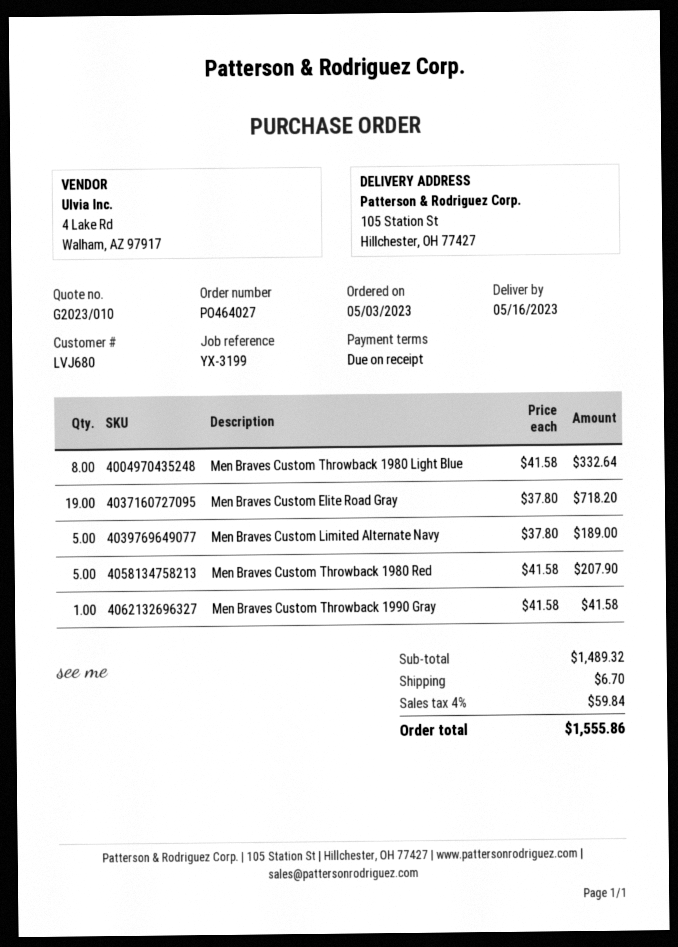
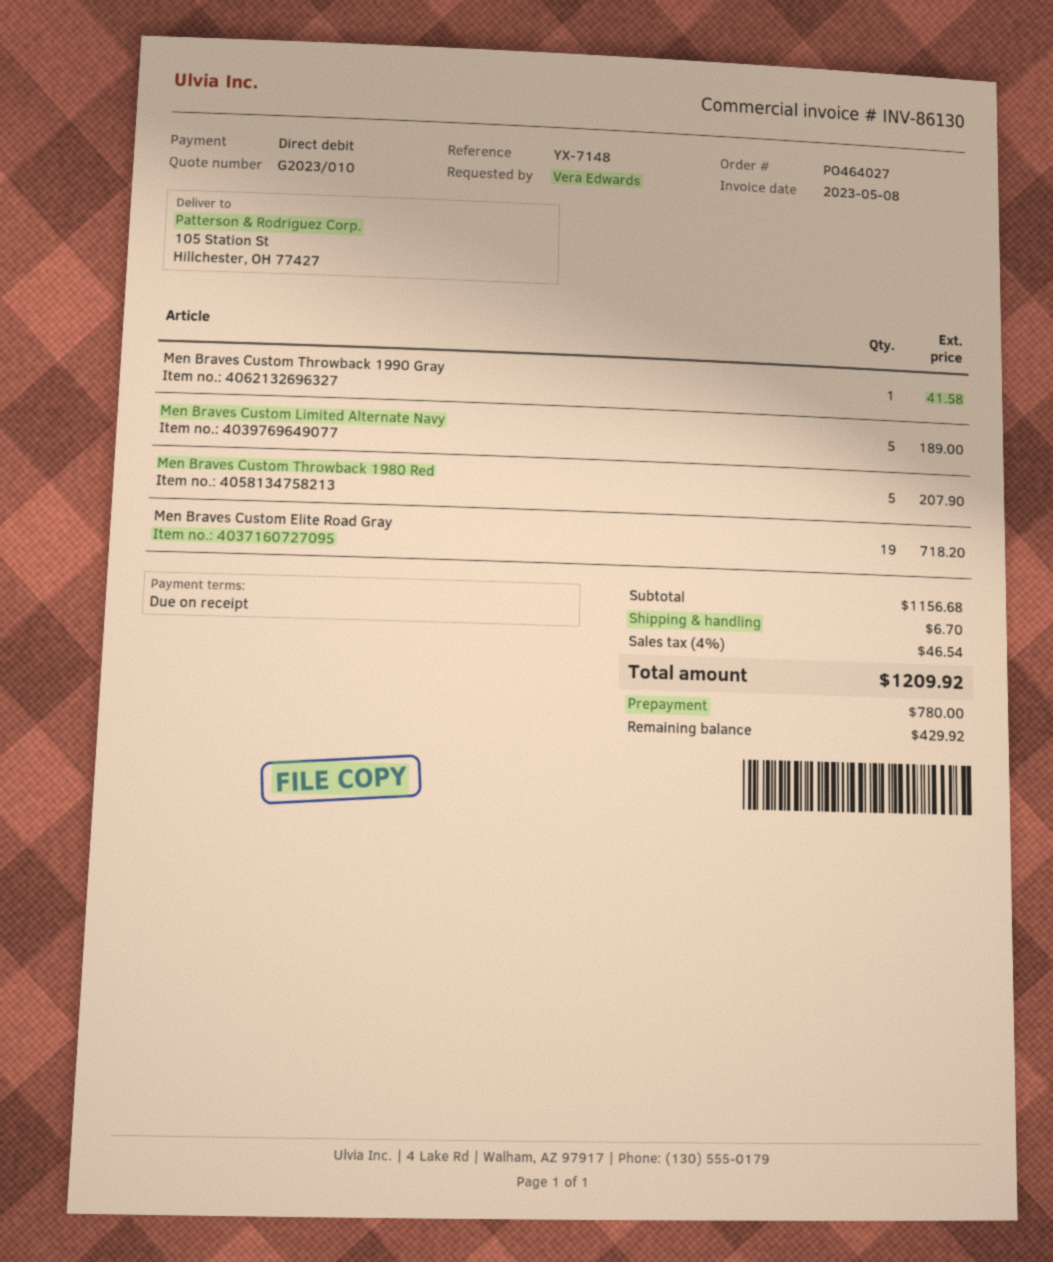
reference: YX-3199 -> YX-7148
Men Braves Custom Throwback 1980 Light Blue: 8 for 332.64 -> none
subtotal: 1489.32 -> 1156.68
tax: 4% = 59.84 -> 4% = 46.54
total: 1555.86 -> 1209.92

